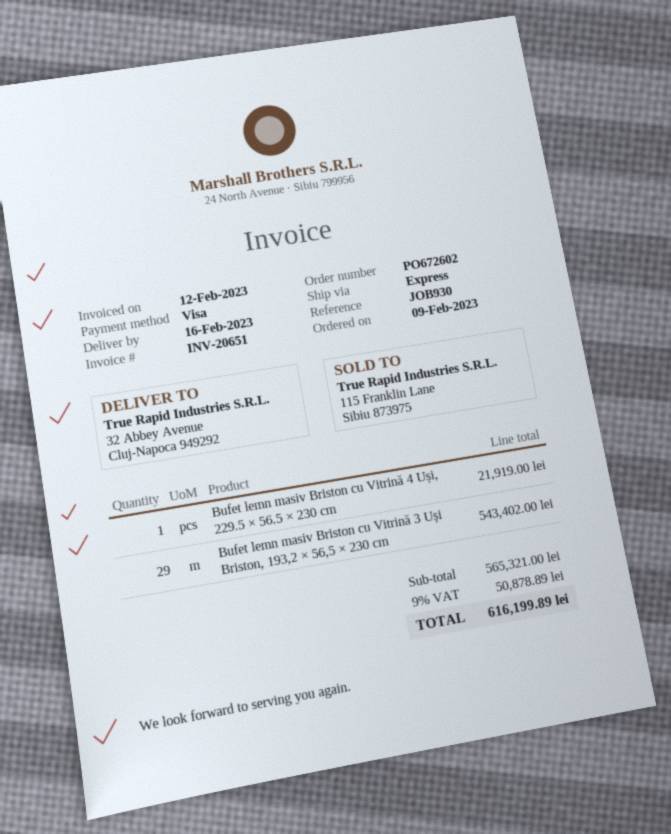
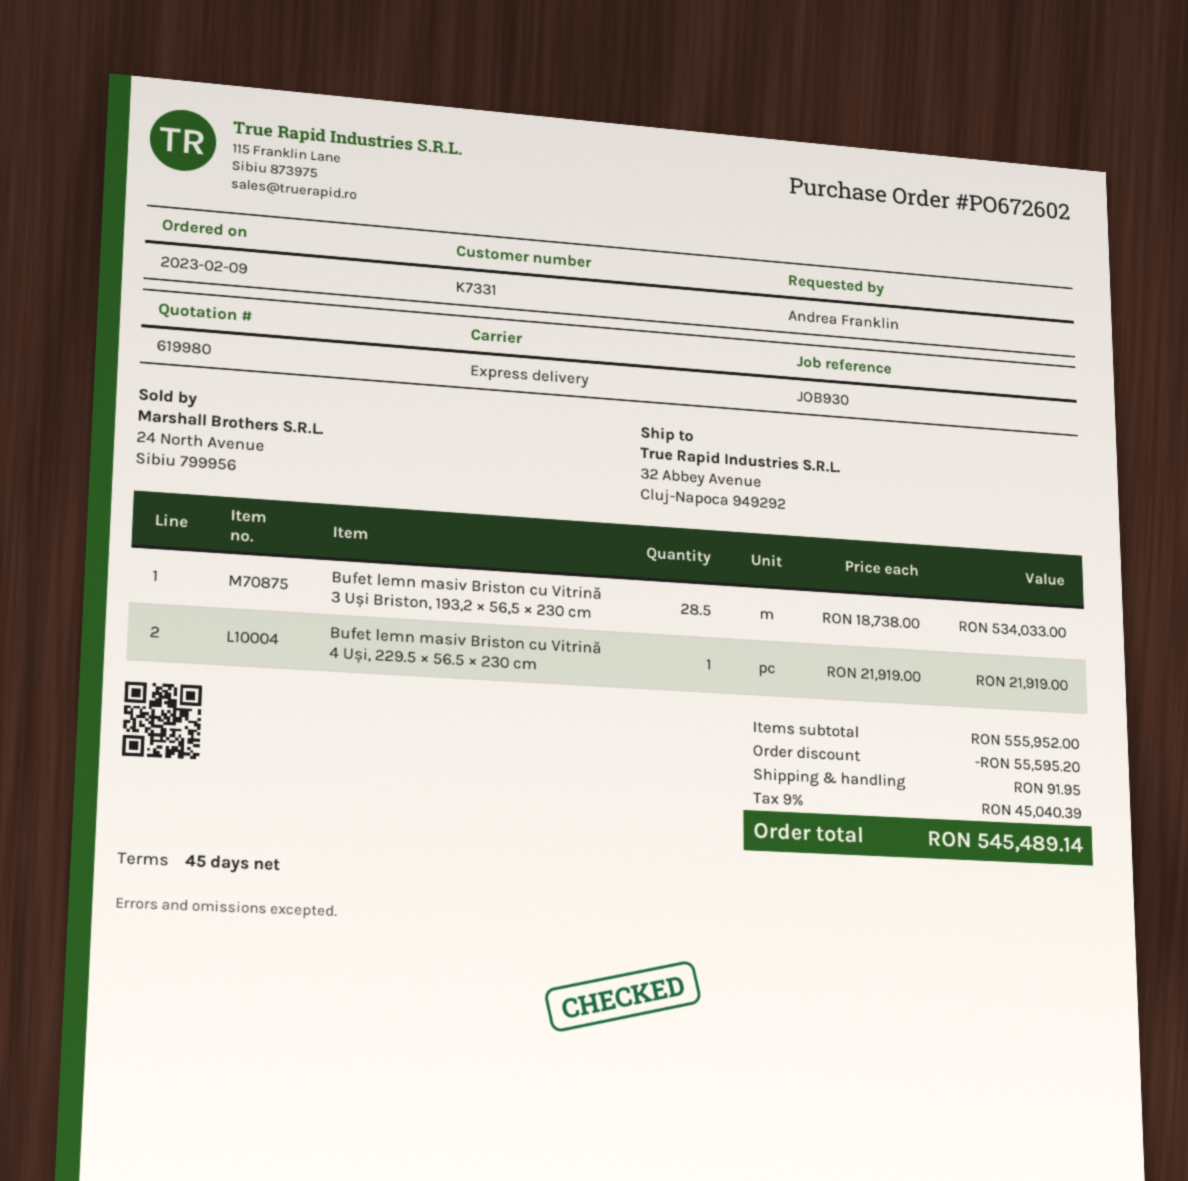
Bufet lemn masiv Briston cu Vitrină 3 Uși Briston, 193,2 × 56,5 × 230 cm: 29 for 543402.00 -> 28.5 for 534033.00
subtotal: 565321.00 -> 555952.00
discount: none -> 55595.20
shipping: none -> 91.95
tax: 9% = 50878.89 -> 9% = 45040.39
total: 616199.89 -> 545489.14

